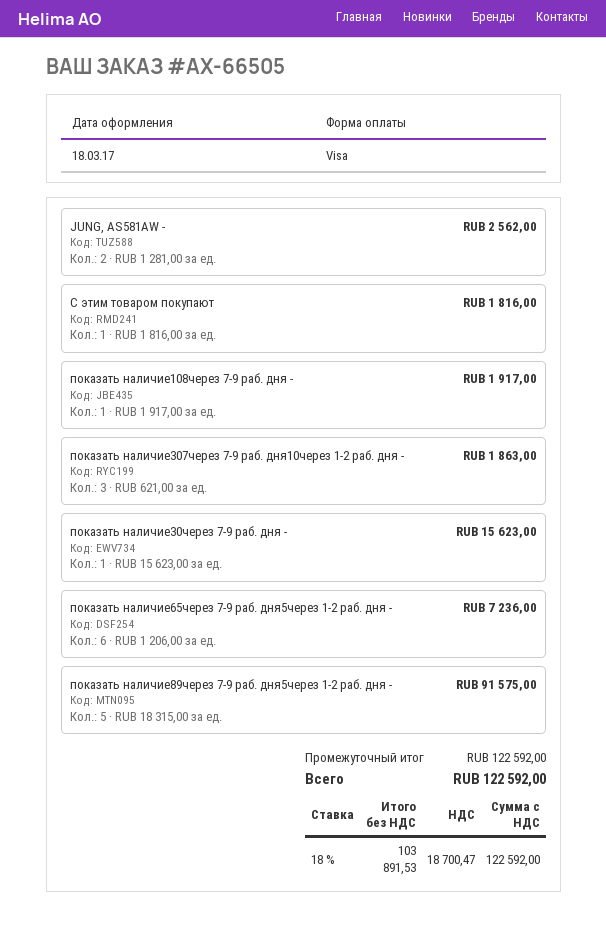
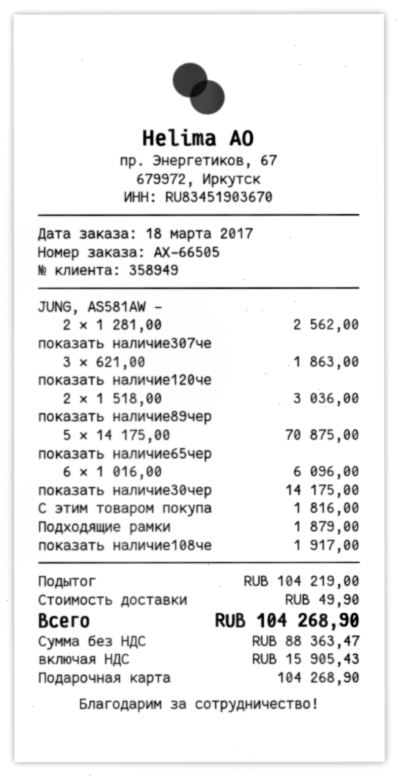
payment method: Visa -> gift card
показать наличие30через 7-9 раб. дня -: 1 x 15623.00 = 15623.00 -> 1 x 14175.00 = 14175.00
показать наличие65через 7-9 раб. дня5через 1-2 раб. дня -: 6 x 1206.00 = 7236.00 -> 6 x 1016.00 = 6096.00
показать наличие89через 7-9 раб. дня5через 1-2 раб. дня -: 5 x 18315.00 = 91575.00 -> 5 x 14175.00 = 70875.00
показать наличие120че: none -> 2 x 1518.00 = 3036.00
Подходящие рамки: none -> 1 x 1879.00 = 1879.00
subtotal: 122592.00 -> 104219.00
shipping: none -> 49.90
net: 103891.53 -> 88363.47
tax: 18700.47 -> 15905.43
total: 122592.00 -> 104268.90

